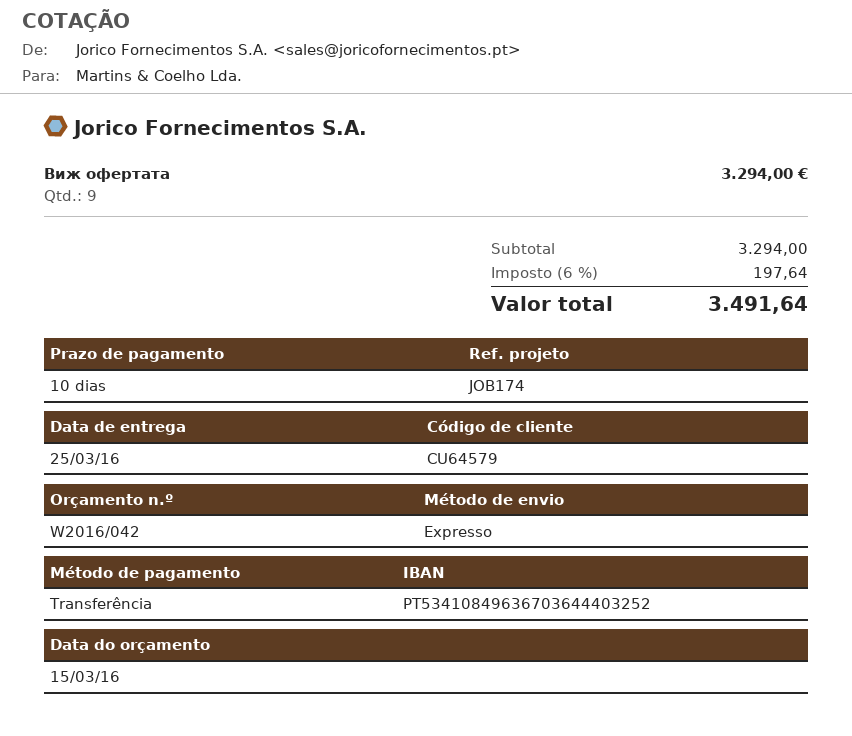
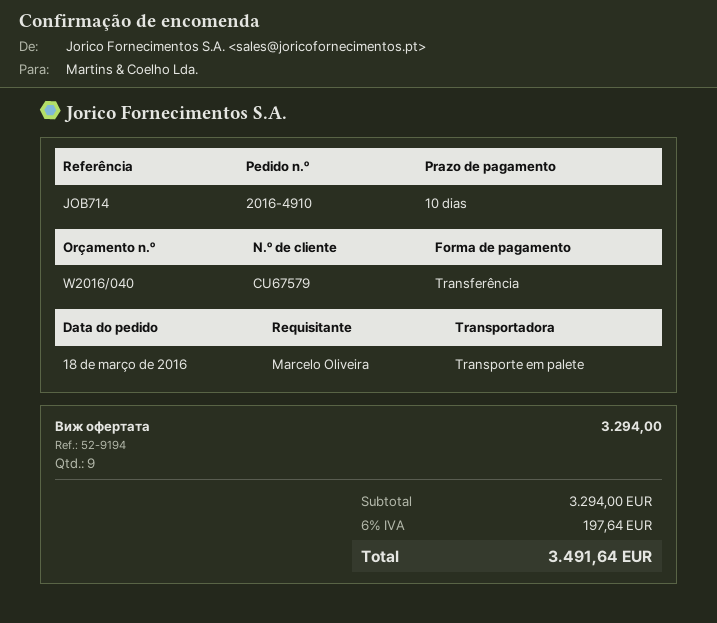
quote number: W2016/042 -> W2016/040
customer number: CU64579 -> CU67579
reference: JOB174 -> JOB714
shipping method: express -> pallet freight

